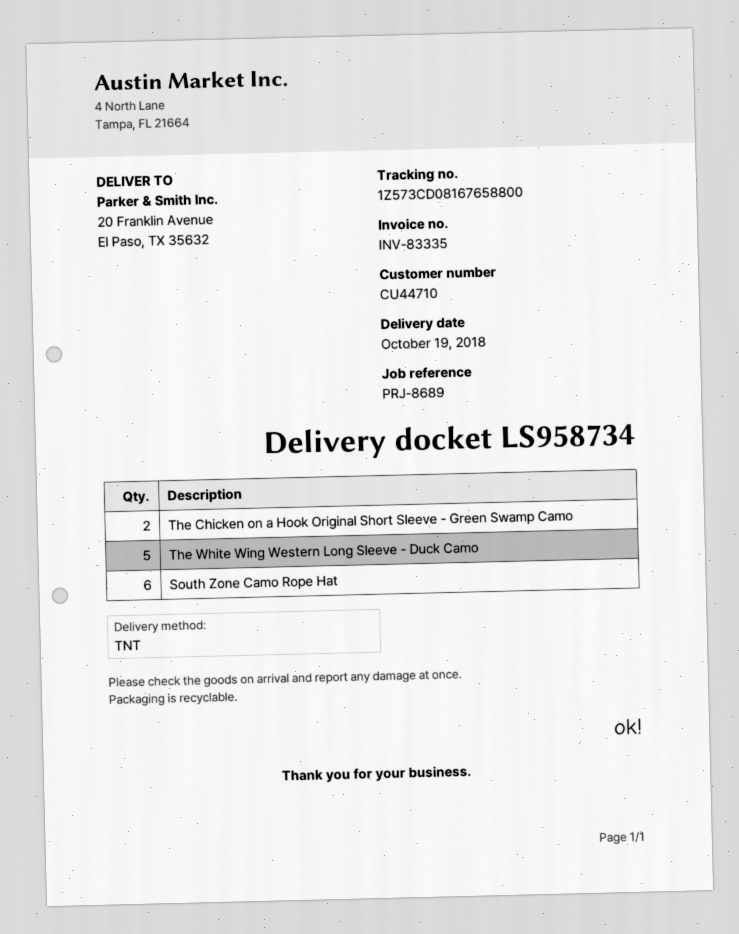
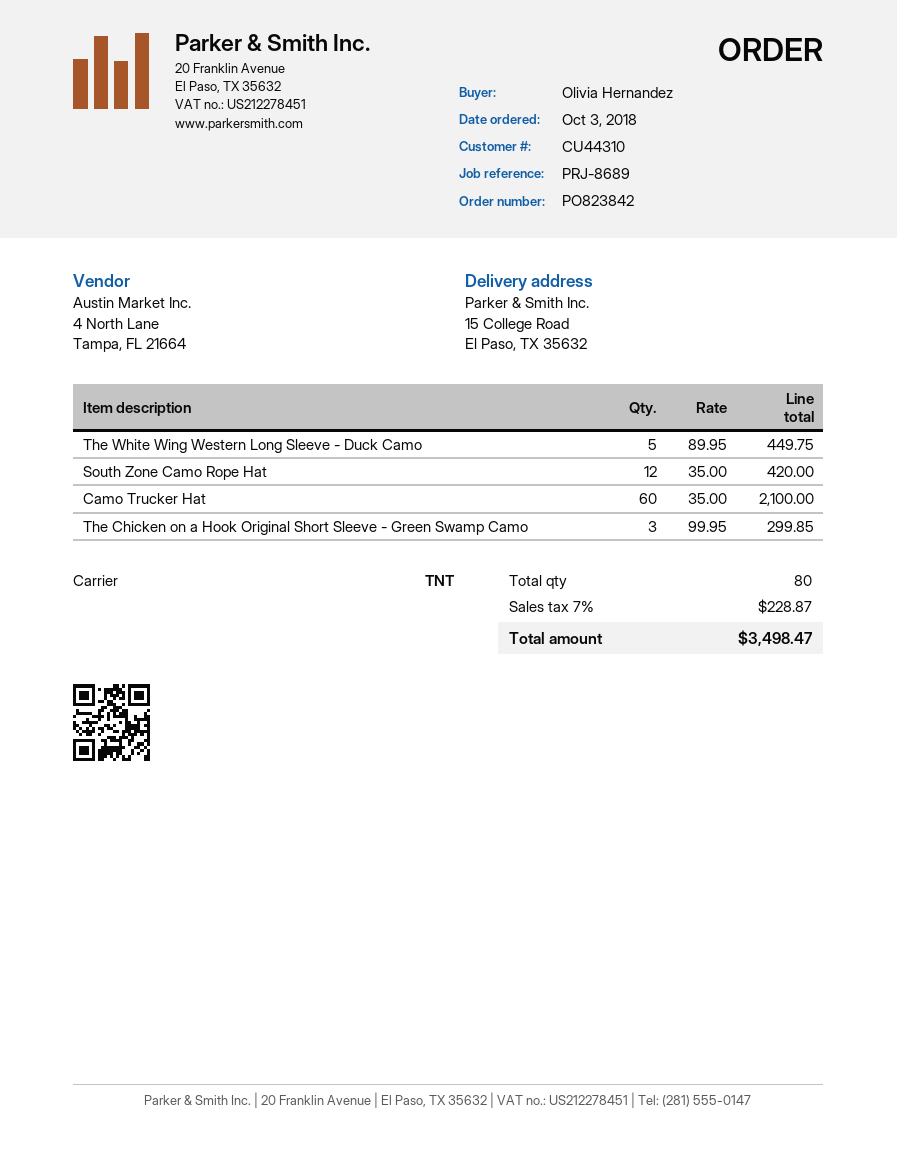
customer number: CU44710 -> CU44310
ship to: 20 Franklin Avenue, El Paso, TX 35632 -> 15 College Road, El Paso, TX 35632
The Chicken on a Hook Original Short Sleeve - Green Swamp Camo: 2 -> 3
South Zone Camo Rope Hat: 6 -> 12
Camo Trucker Hat: none -> 60

